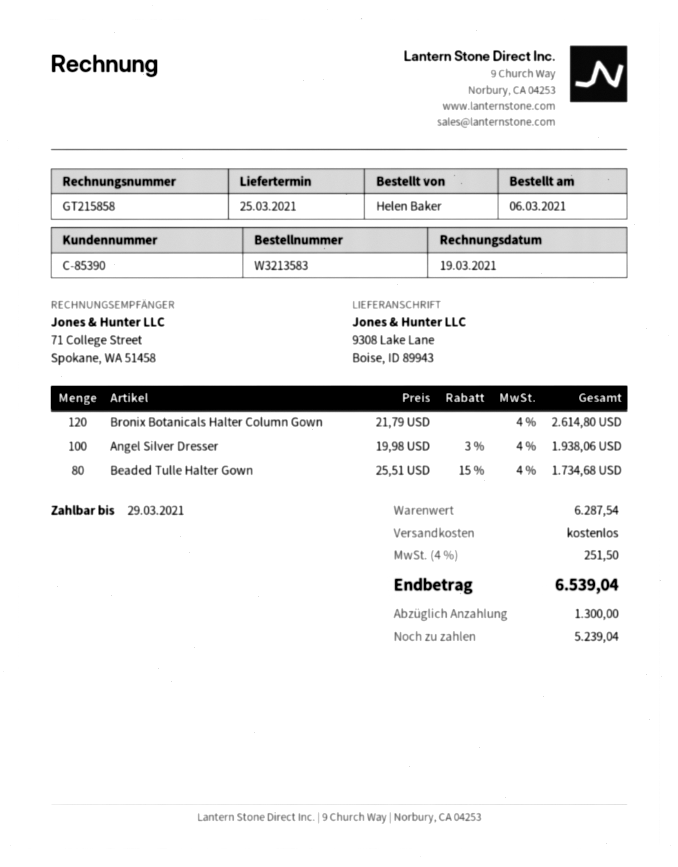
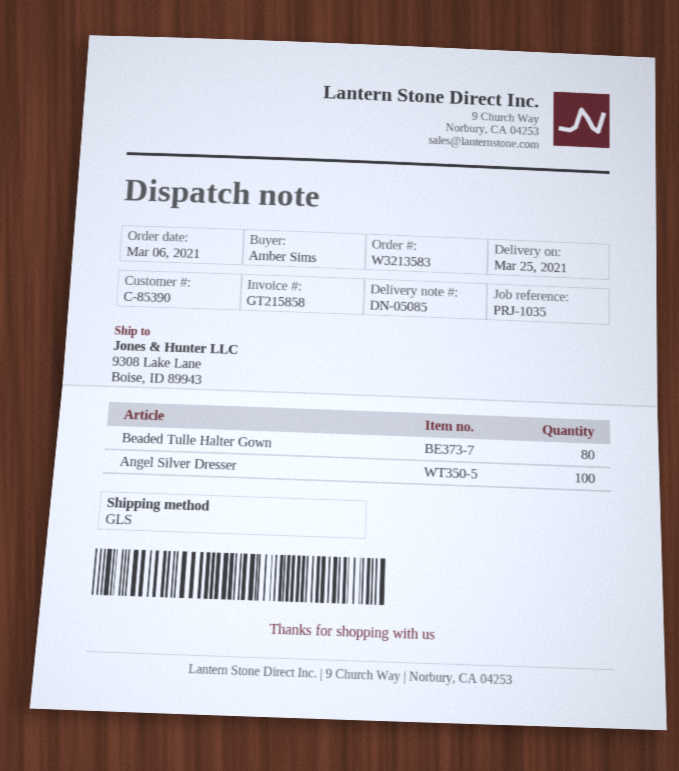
ordered by: Helen Baker -> Amber Sims
Bronix Botanicals Halter Column Gown: 120 -> none

